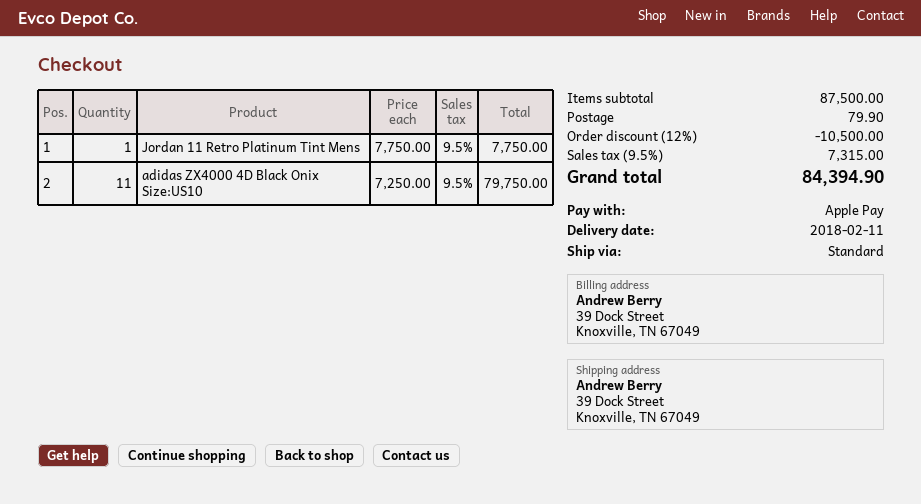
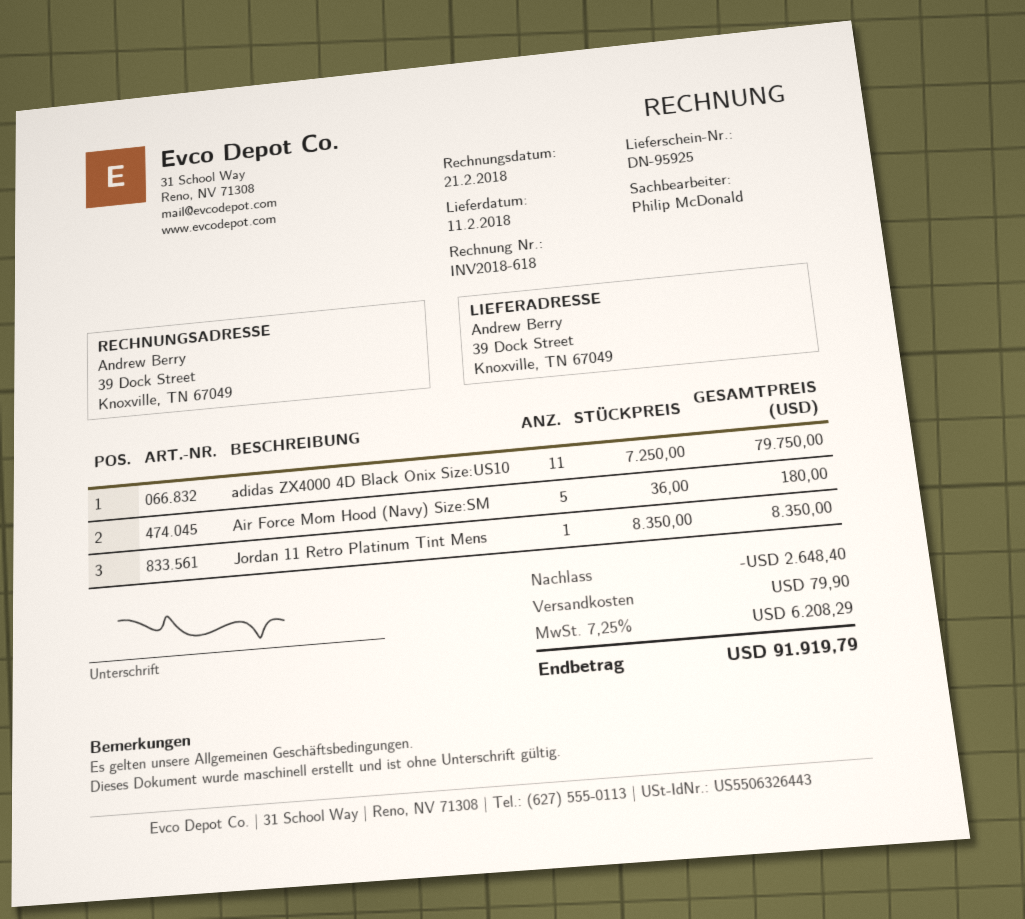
Jordan 11 Retro Platinum Tint Mens: 1 x 7750.00 = 7750.00 -> 1 x 8350.00 = 8350.00
Air Force Mom Hood (Navy) Size:SM: none -> 5 x 36.00 = 180.00
discount: 10500.00 -> 2648.40
tax: 9.5% = 7315.00 -> 7.25% = 6208.29
total: 84394.90 -> 91919.79

